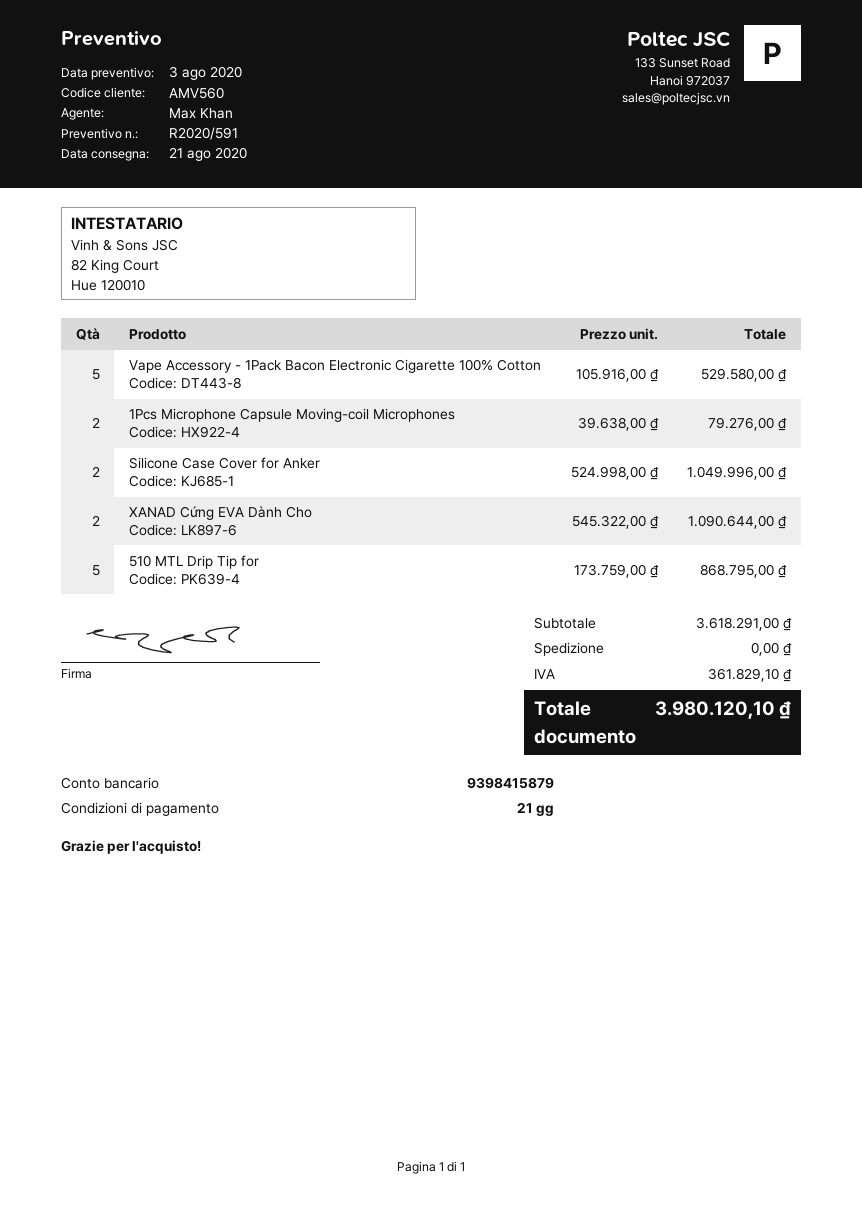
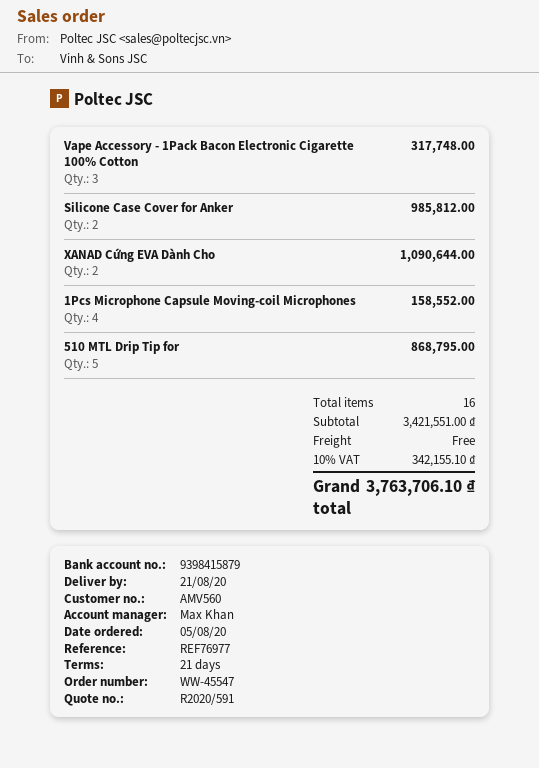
Vape Accessory - 1Pack Bacon Electronic Cigarette 100% Cotton: 5 for 529580.00 -> 3 for 317748.00
1Pcs Microphone Capsule Moving-coil Microphones: 2 for 79276.00 -> 4 for 158552.00
Silicone Case Cover for Anker: 2 for 1049996.00 -> 2 for 985812.00
subtotal: 3618291.00 -> 3421551.00
tax: 361829.10 -> 342155.10
total: 3980120.10 -> 3763706.10

